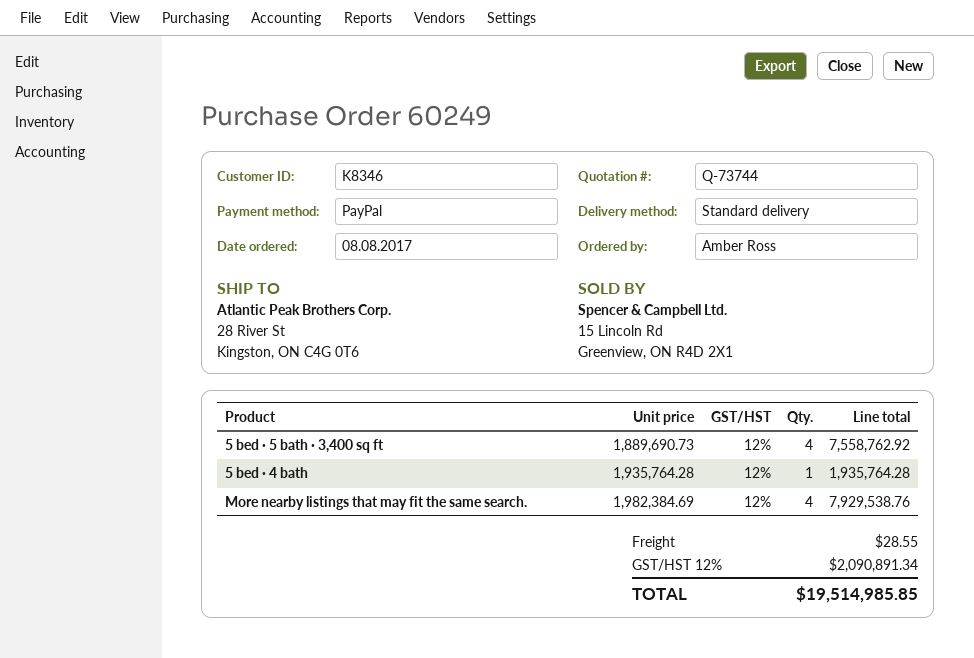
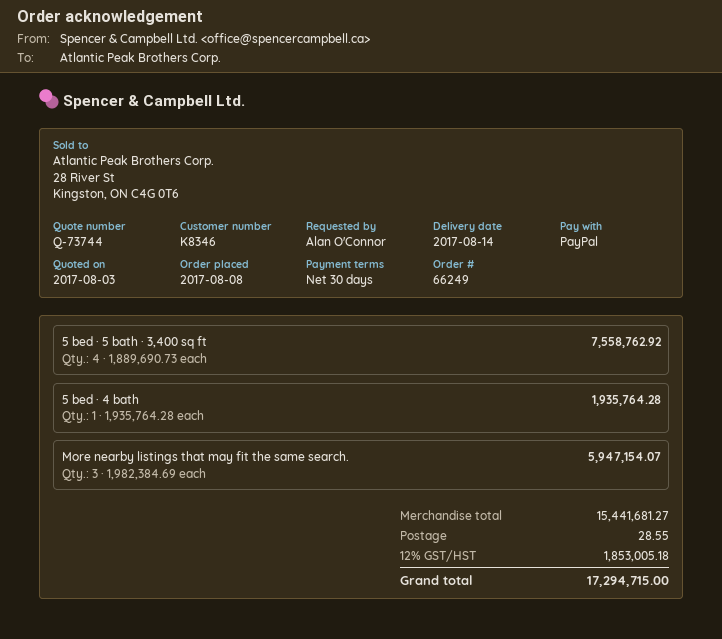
order number: 60249 -> 66249
ordered by: Amber Ross -> Alan O'Connor
More nearby listings that may fit the same search.: 4 x 1982384.69 = 7929538.76 -> 3 x 1982384.69 = 5947154.07
tax: 12% = 2090891.34 -> 12% = 1853005.18
total: 19514985.85 -> 17294715.00

